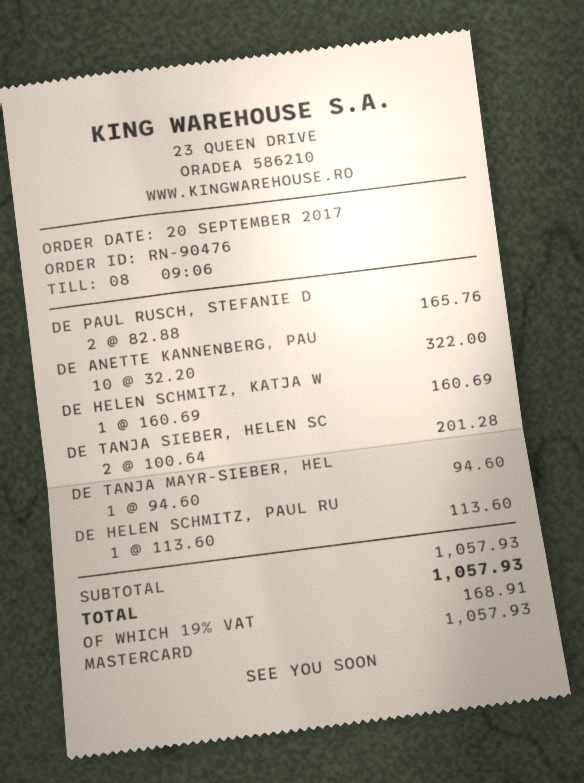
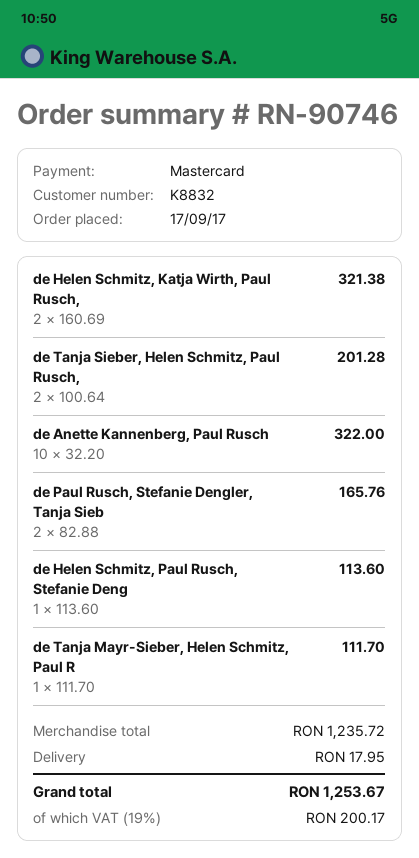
order number: RN-90476 -> RN-90746
order date: 2017-09-20 -> 2017-09-17
DE HELEN SCHMITZ, KATJA W: 1 x 160.69 = 160.69 -> 2 x 160.69 = 321.38
DE TANJA MAYR-SIEBER, HEL: 1 x 94.60 = 94.60 -> 1 x 111.70 = 111.70
subtotal: 1057.93 -> 1235.72
shipping: none -> 17.95
tax: 19% = 168.91 -> 19% = 200.17
total: 1057.93 -> 1253.67

